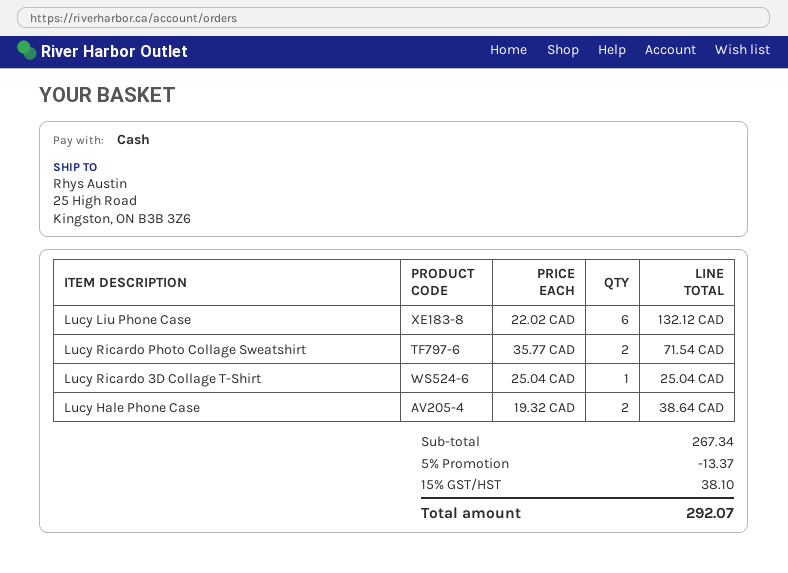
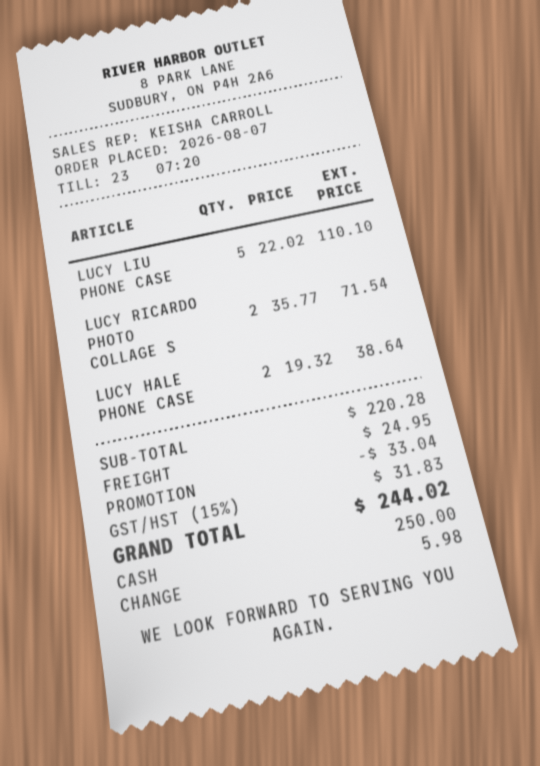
Lucy Liu Phone Case: 6 x 22.02 = 132.12 -> 5 x 22.02 = 110.10
Lucy Ricardo 3D Collage T-Shirt: 1 x 25.04 = 25.04 -> none
subtotal: 267.34 -> 220.28
discount: 13.37 -> 33.04
shipping: none -> 24.95
tax: 15% = 38.10 -> 15% = 31.83
total: 292.07 -> 244.02

